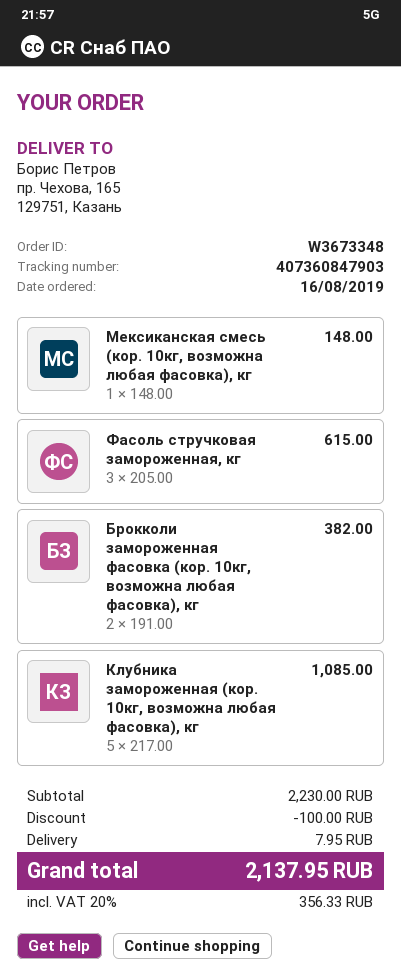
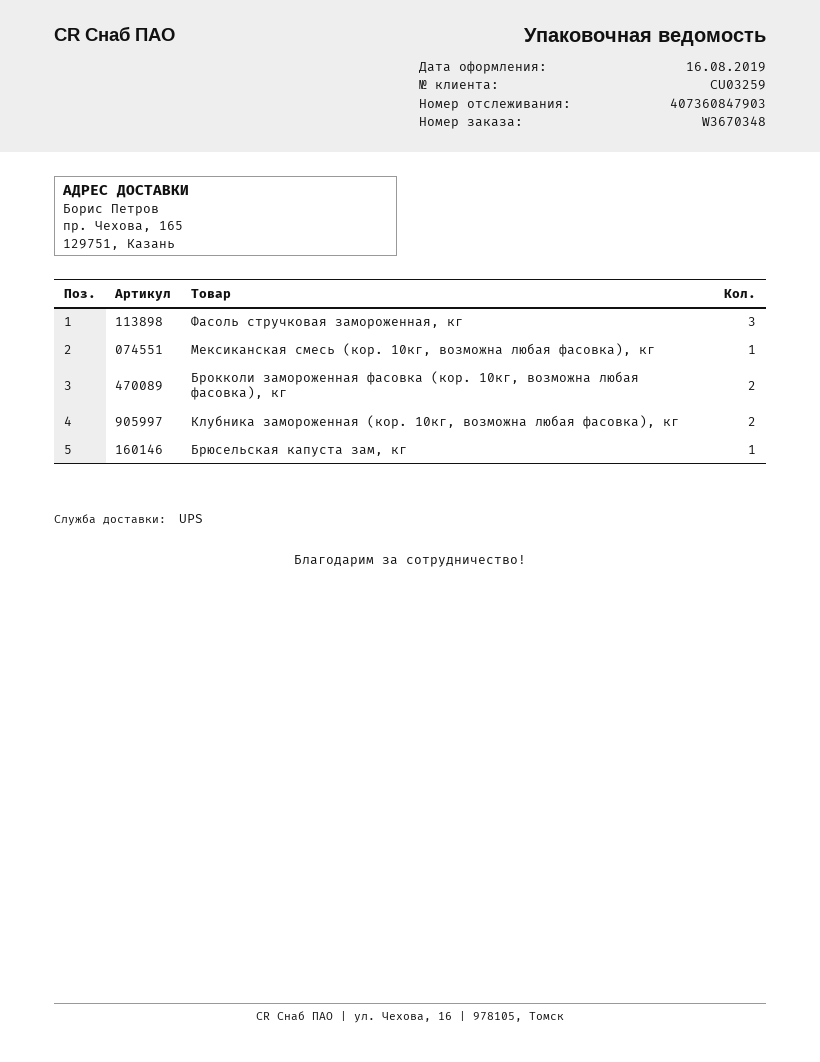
order number: W3673348 -> W3670348
Клубника замороженная (кор. 10кг, возможна любая фасовка), кг: 5 -> 2
Брюсельская капуста зам, кг: none -> 1

